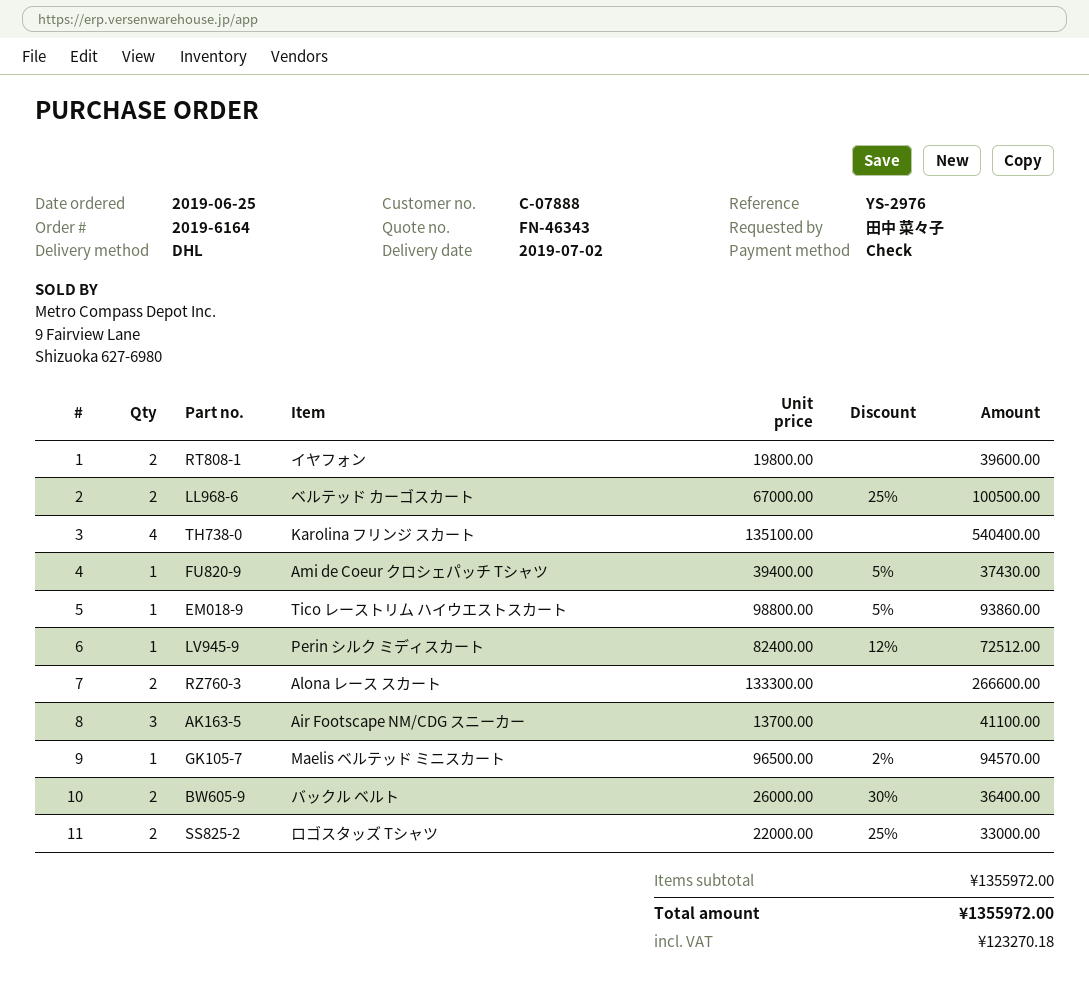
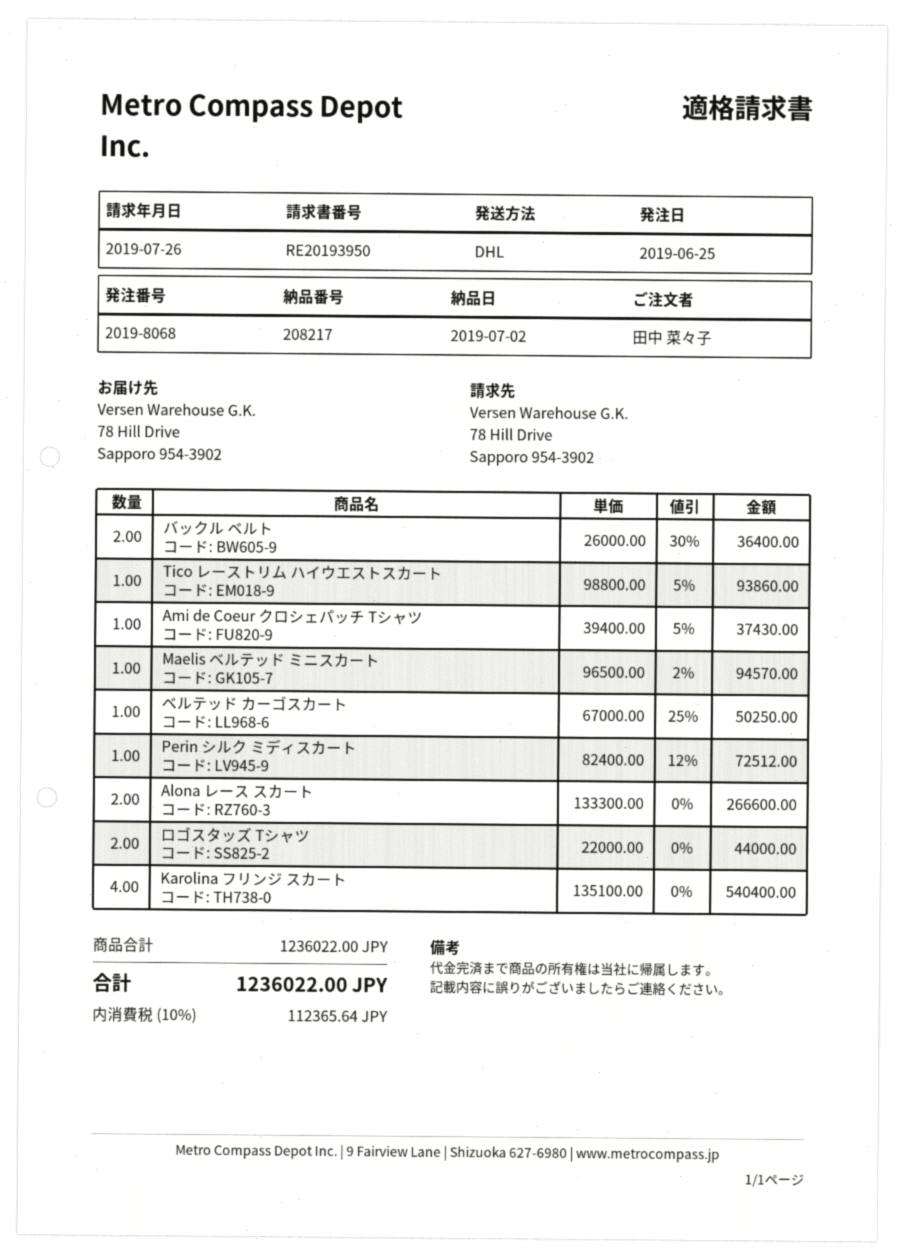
order number: 2019-6164 -> 2019-8068
イヤフォン: 2 x 19800.00 = 39600.00 -> none
ベルテッド カーゴスカート: 2 x 67000.00 - 25% = 100500.00 -> 1 x 67000.00 - 25% = 50250.00
Air Footscape NM/CDG スニーカー: 3 x 13700.00 = 41100.00 -> none
ロゴスタッズ Tシャツ: 2 x 22000.00 - 25% = 33000.00 -> 2 x 22000.00 = 44000.00
subtotal: 1355972.00 -> 1236022.00
tax: 123270.18 -> 112365.64
total: 1355972.00 -> 1236022.00

